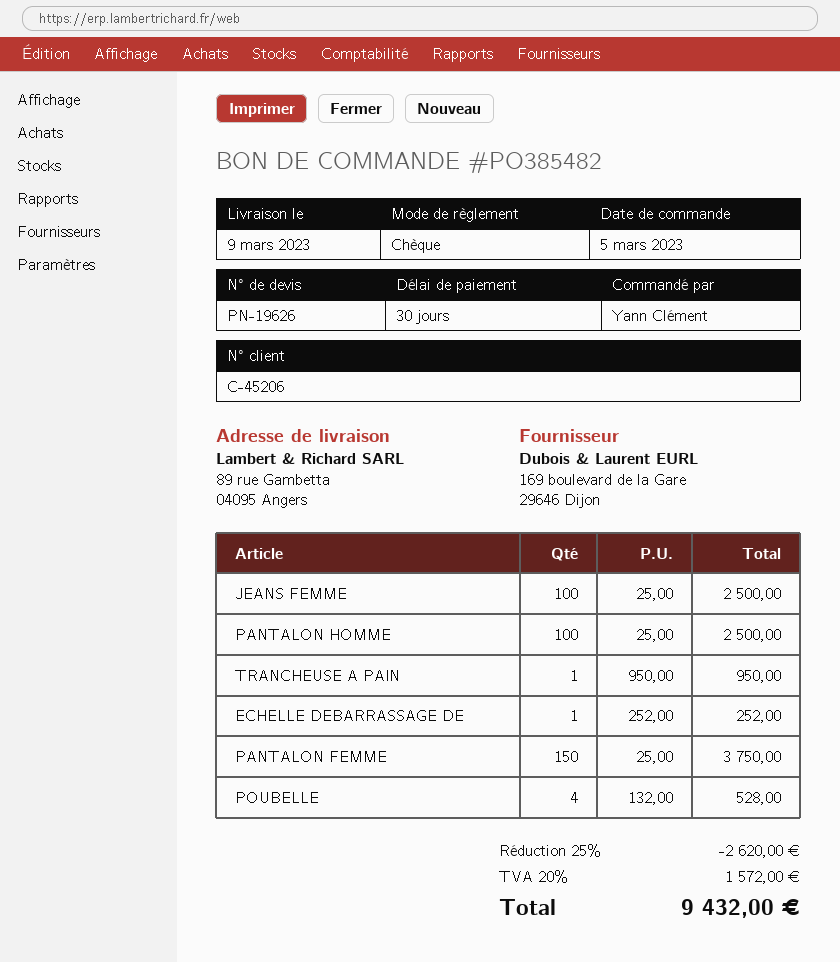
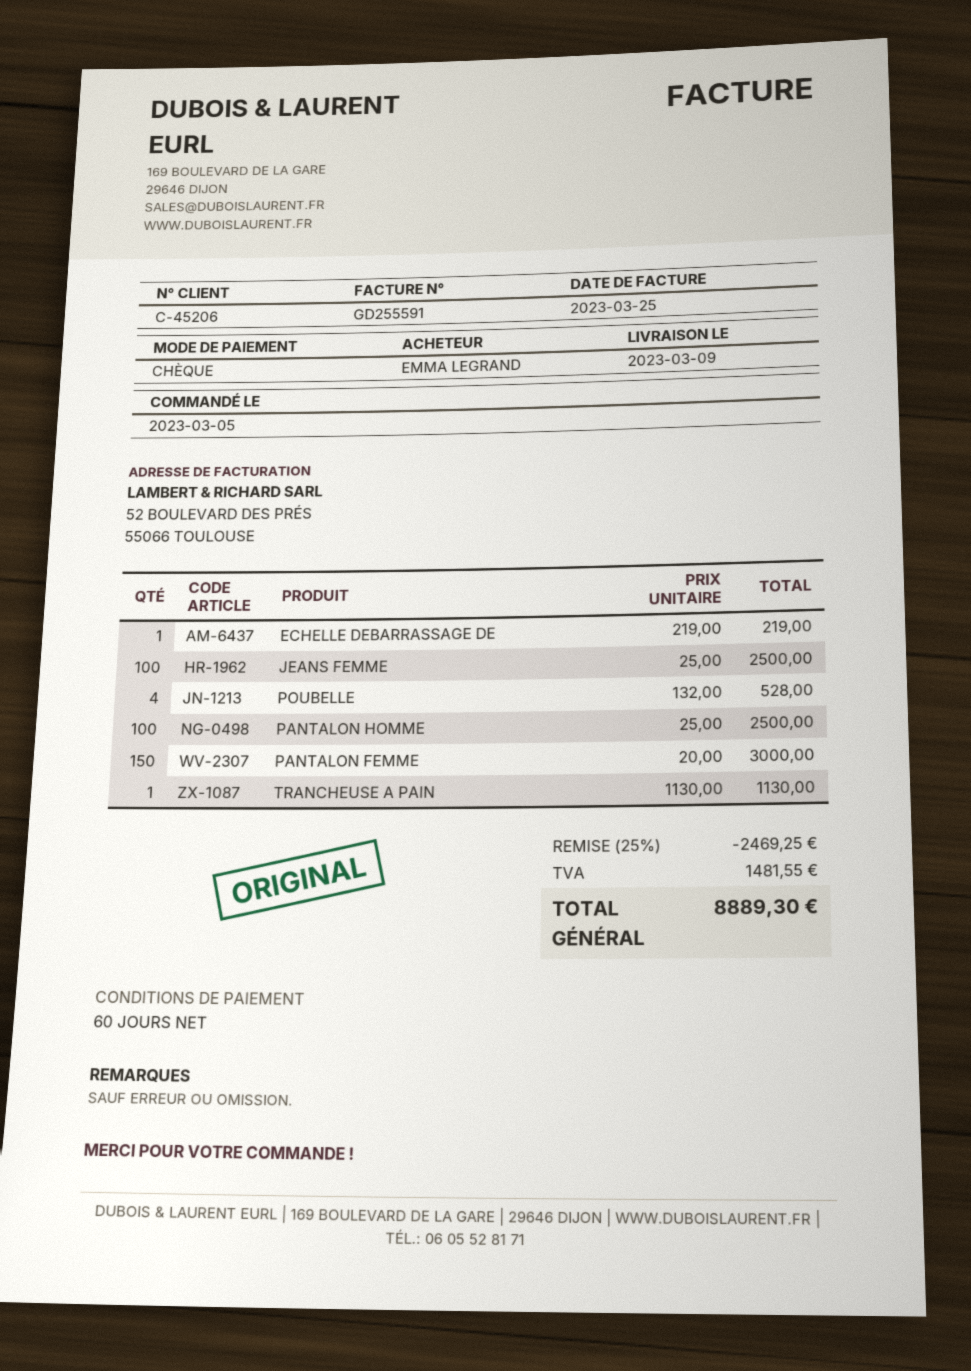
payment terms: 30 days -> 60 days
ordered by: Yann Clément -> EMMA LEGRAND
TRANCHEUSE A PAIN: 1 x 950.00 = 950.00 -> 1 x 1130.00 = 1130.00
ECHELLE DEBARRASSAGE DE: 1 x 252.00 = 252.00 -> 1 x 219.00 = 219.00
PANTALON FEMME: 150 x 25.00 = 3750.00 -> 150 x 20.00 = 3000.00
discount: 25% = 2620.00 -> 25% = 2469.25
tax: 1572.00 -> 1481.55
total: 9432.00 -> 8889.30

